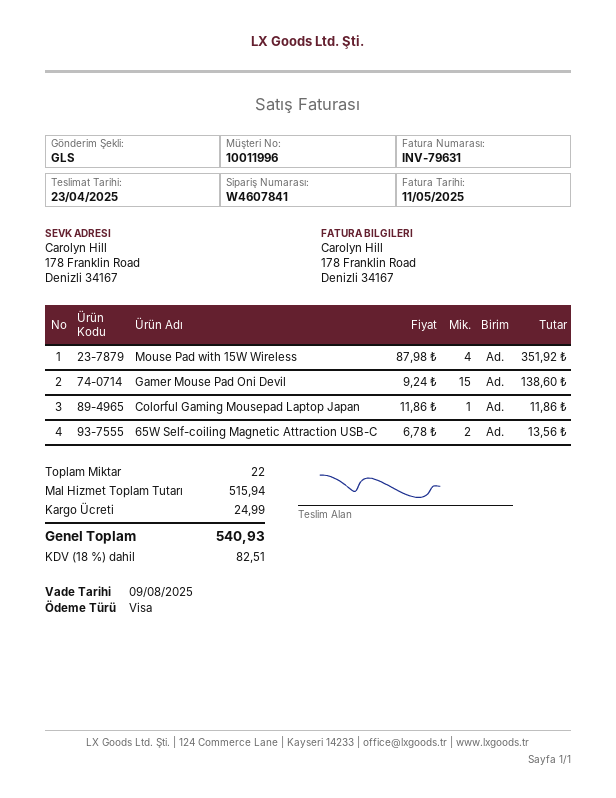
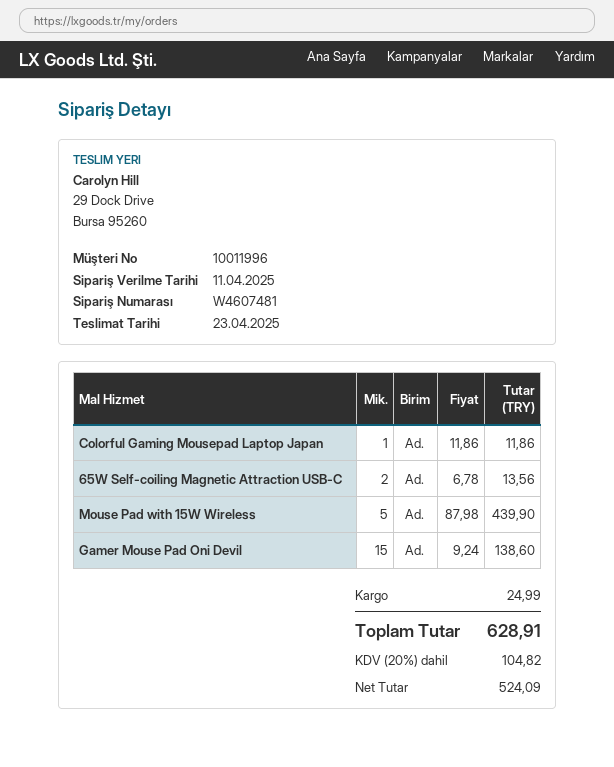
order number: W4607841 -> W4607481
ship to: 178 Franklin Road, Denizli 34167 -> 29 Dock Drive, Bursa 95260
Mouse Pad with 15W Wireless: 4 x 87.98 = 351.92 -> 5 x 87.98 = 439.90
tax: 18% = 82.51 -> 20% = 104.82
total: 540.93 -> 628.91

